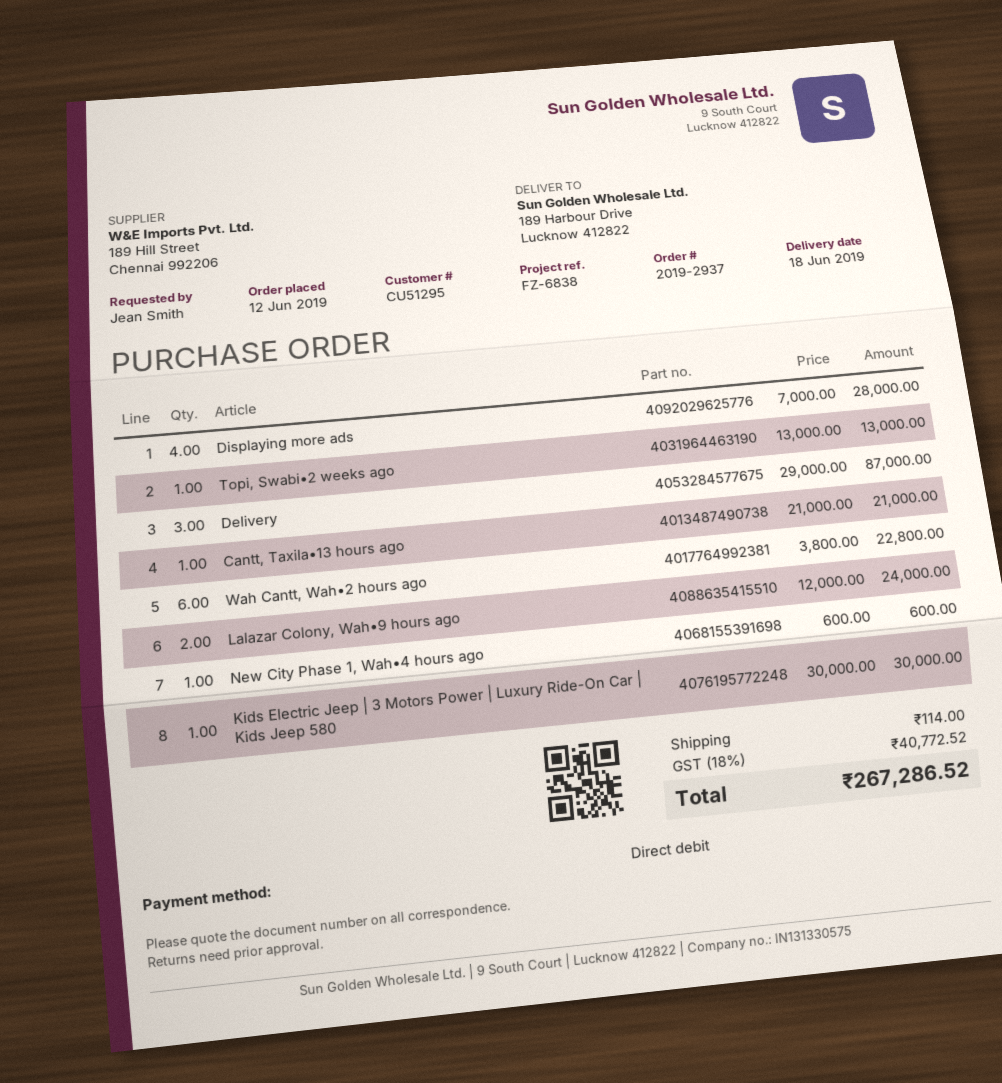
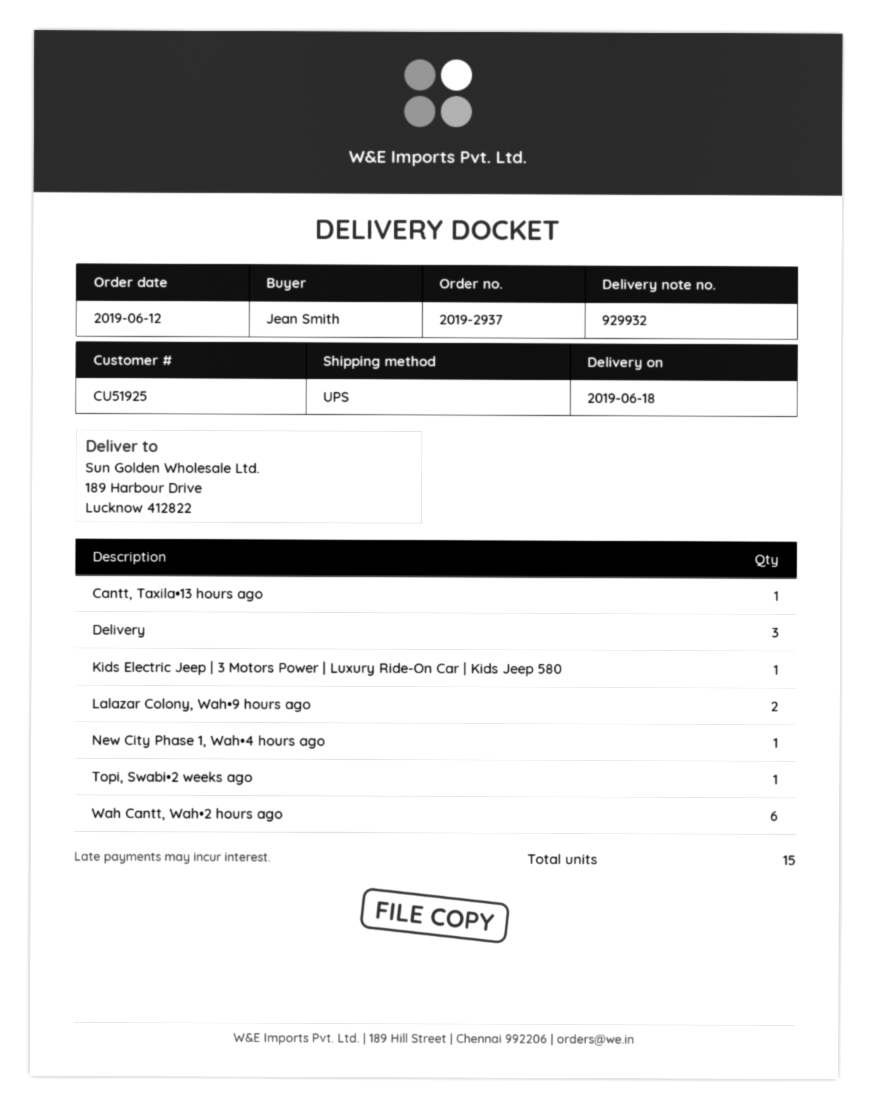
customer number: CU51295 -> CU51925
Displaying more ads: 4 -> none

